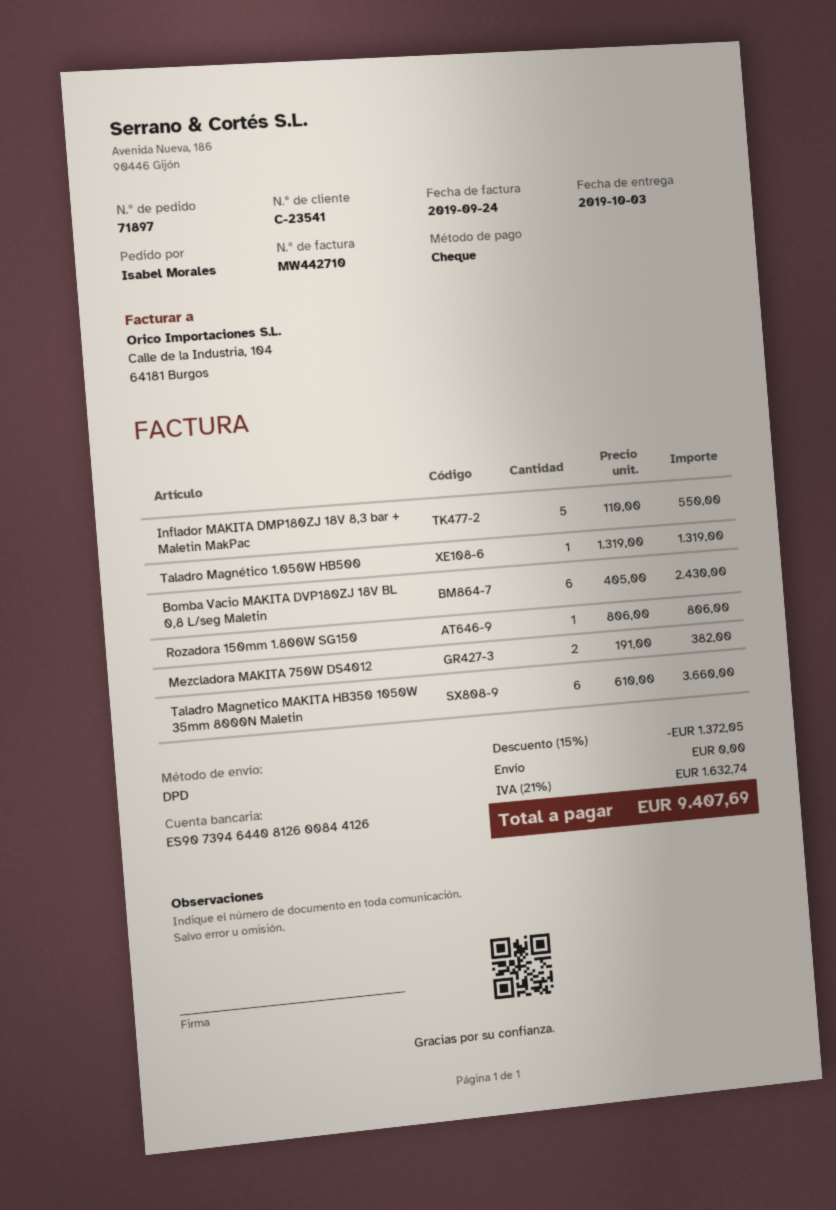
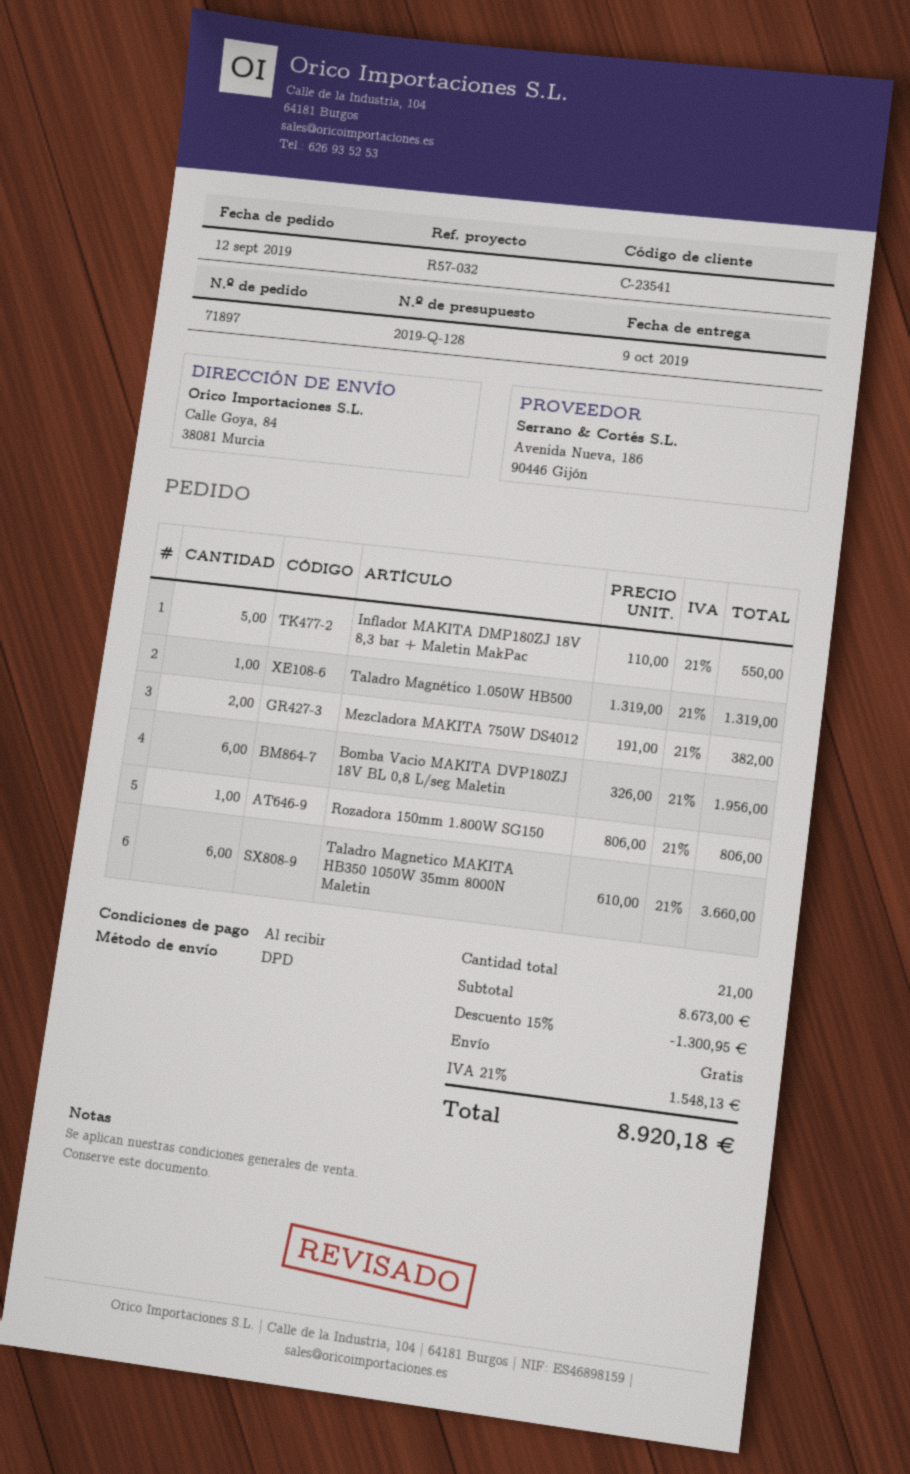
delivery date: 2019-10-03 -> 2019-10-09
Bomba Vacio MAKITA DVP180ZJ 18V BL 0,8 L/seg Maletin: 6 x 405.00 = 2430.00 -> 6 x 326.00 = 1956.00
discount: 15% = 1372.05 -> 15% = 1300.95
tax: 21% = 1632.74 -> 21% = 1548.13
total: 9407.69 -> 8920.18

